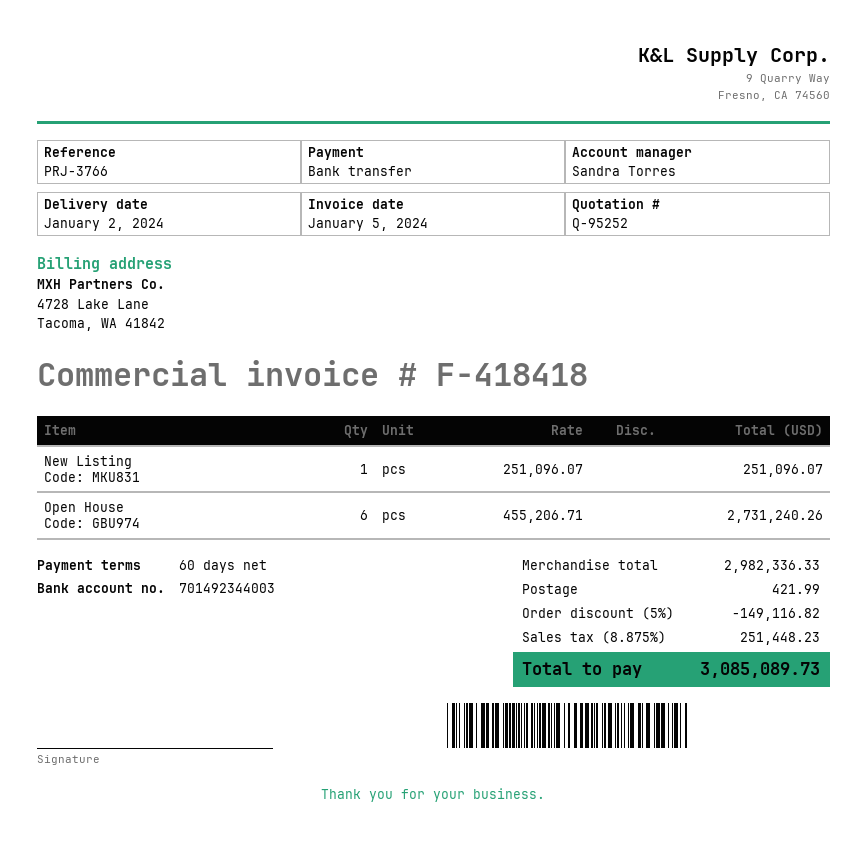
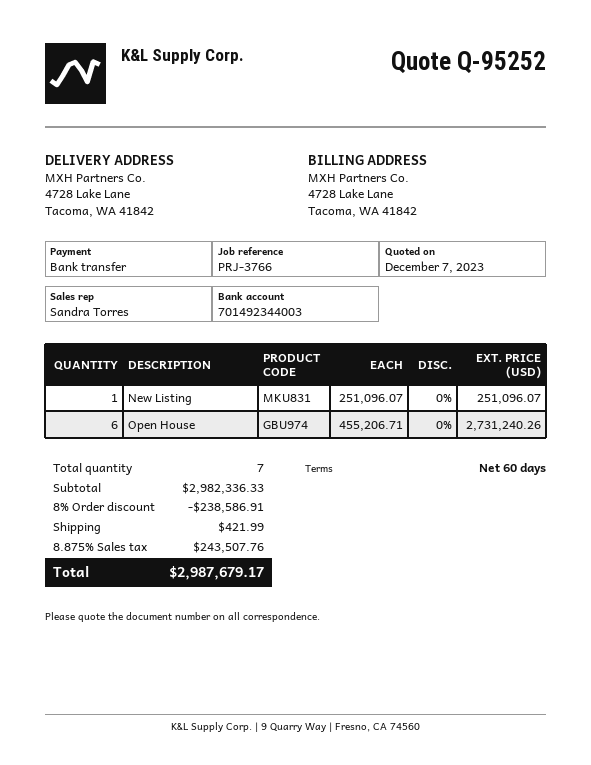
discount: 5% = 149116.82 -> 8% = 238586.91
tax: 8.875% = 251448.23 -> 8.875% = 243507.76
total: 3085089.73 -> 2987679.17

